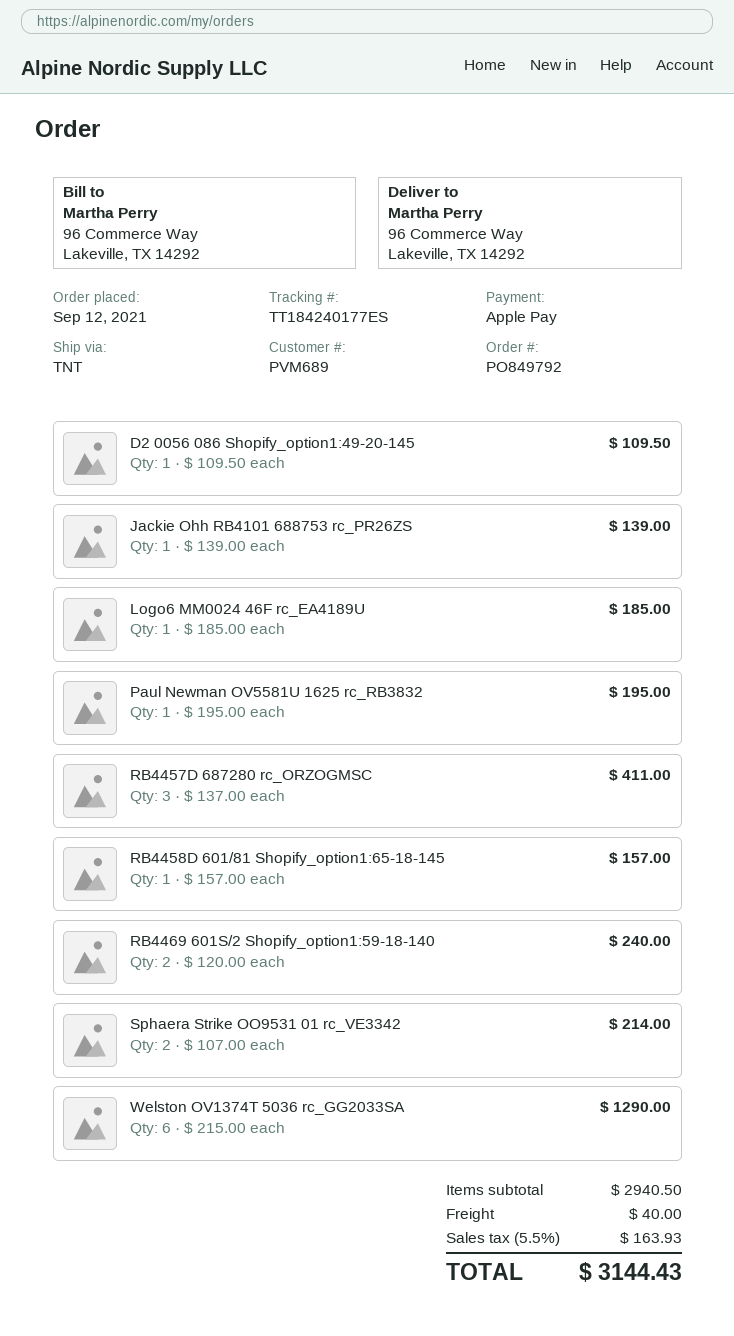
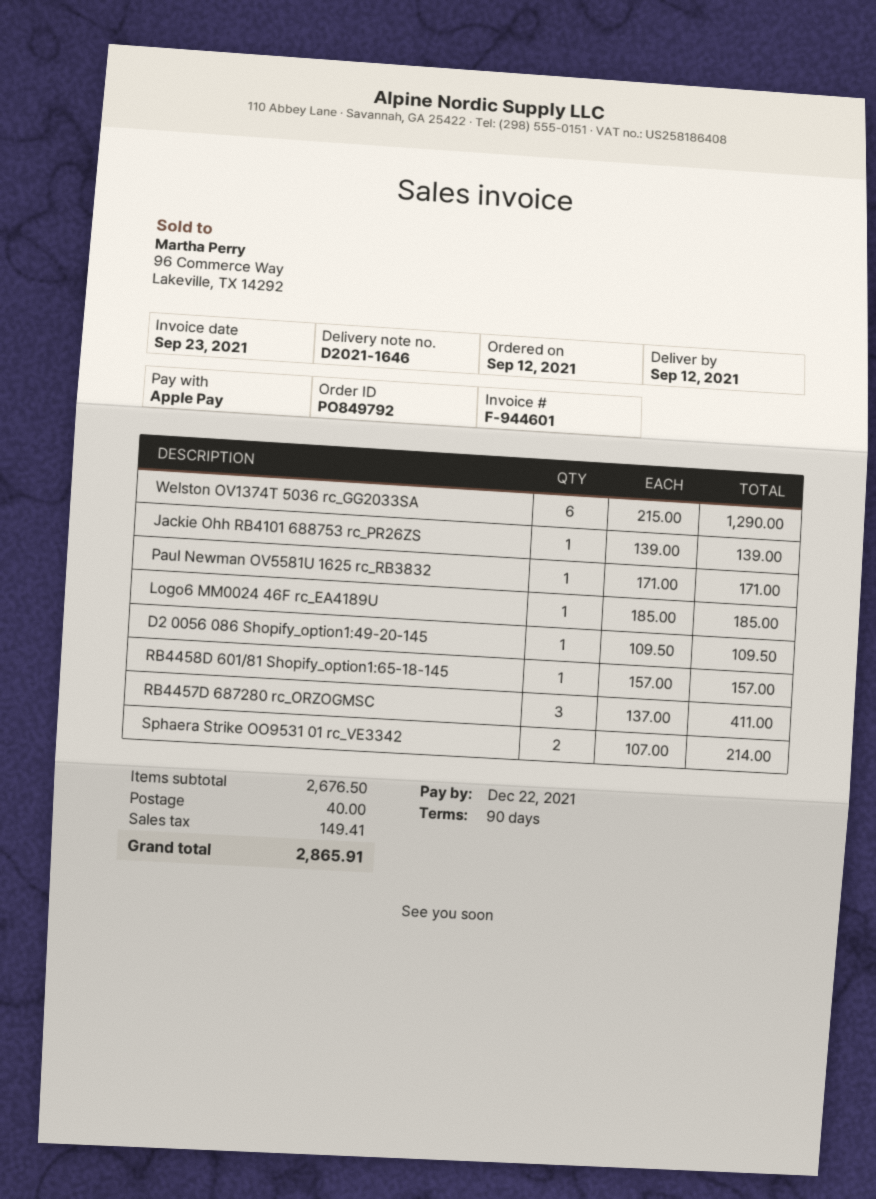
Paul Newman OV5581U 1625 rc_RB3832: 1 x 195.00 = 195.00 -> 1 x 171.00 = 171.00
RB4469 601S/2 Shopify_option1:59-18-140: 2 x 120.00 = 240.00 -> none
subtotal: 2940.50 -> 2676.50
tax: 163.93 -> 149.41
total: 3144.43 -> 2865.91

